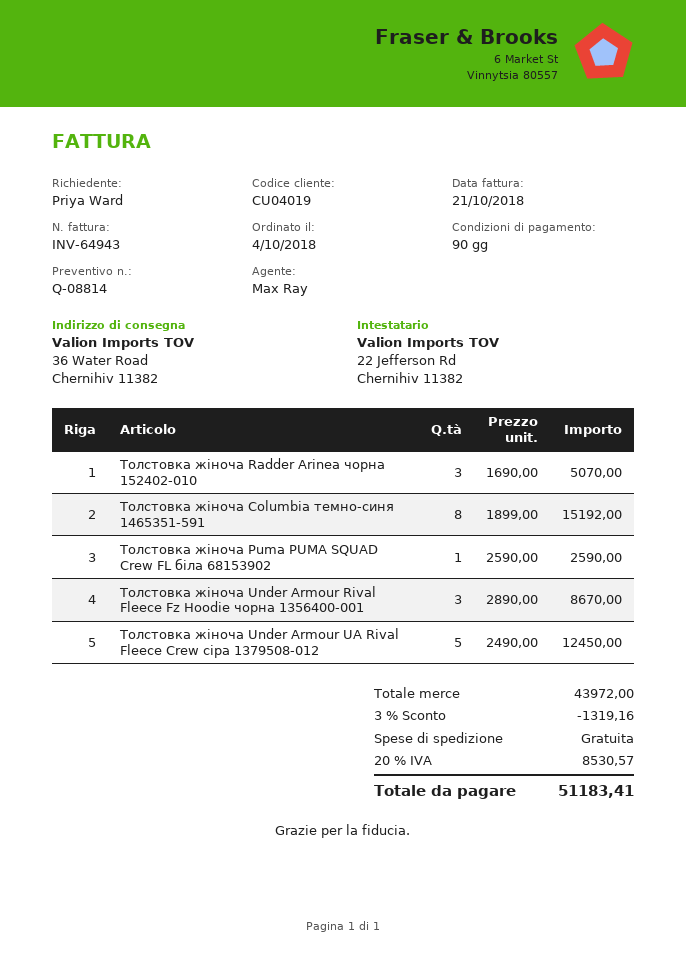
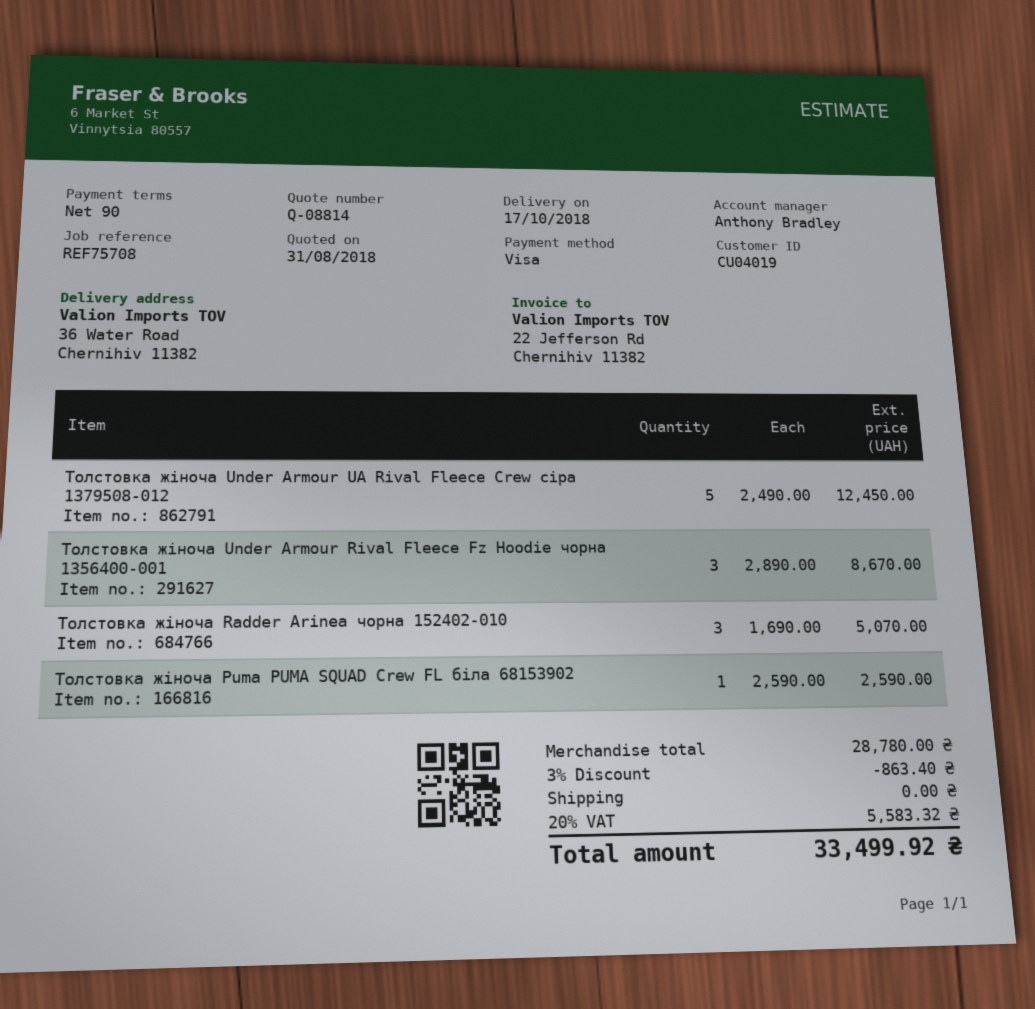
sales rep: Max Ray -> Anthony Bradley
Толстовка жіноча Columbia темно-синя 1465351-591: 8 x 1899.00 = 15192.00 -> none
subtotal: 43972.00 -> 28780.00
discount: 3% = 1319.16 -> 3% = 863.40
tax: 20% = 8530.57 -> 20% = 5583.32
total: 51183.41 -> 33499.92

